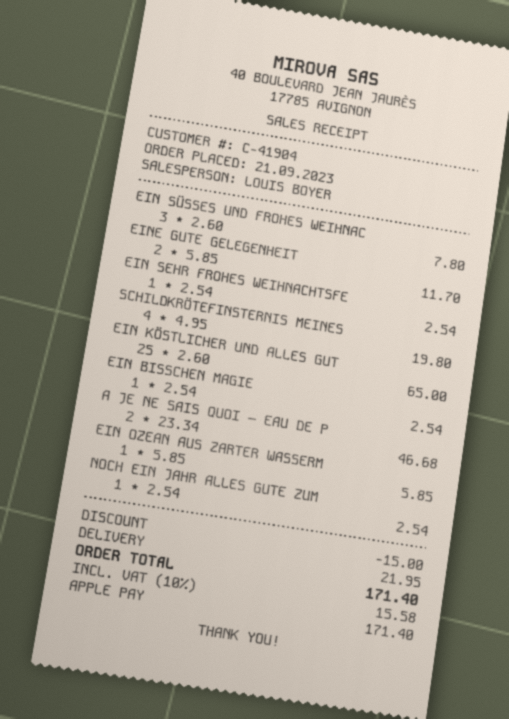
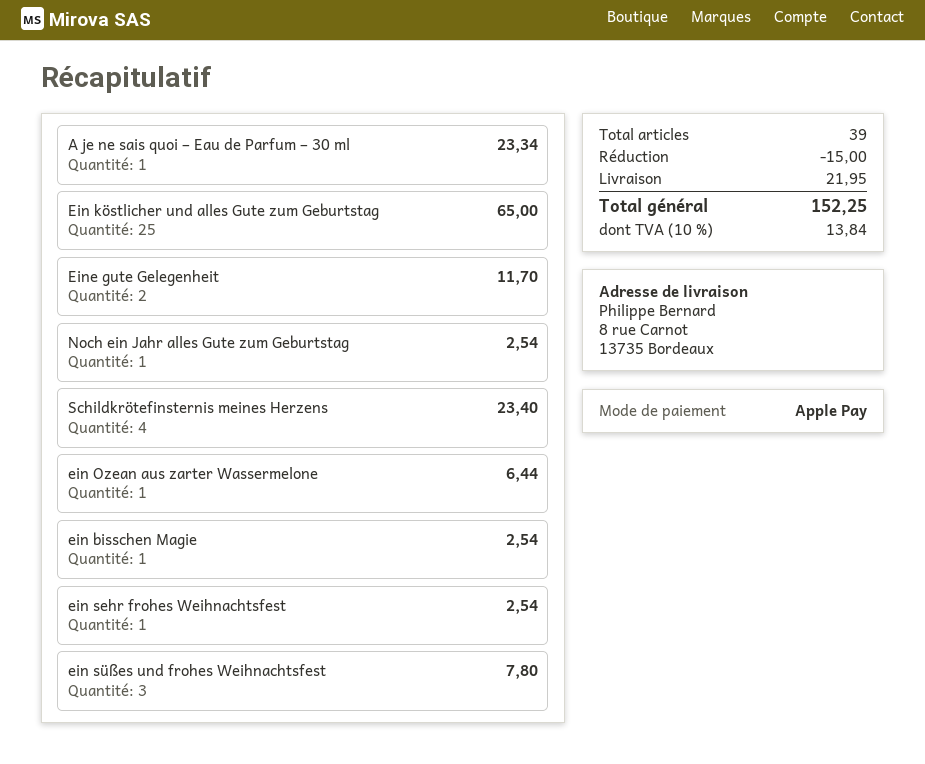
SCHILDKRÖTEFINSTERNIS MEINES: 4 for 19.80 -> 4 for 23.40
A JE NE SAIS QUOI – EAU DE P: 2 for 46.68 -> 1 for 23.34
EIN OZEAN AUS ZARTER WASSERM: 1 for 5.85 -> 1 for 6.44
tax: 10% = 15.58 -> 10% = 13.84
total: 171.40 -> 152.25

